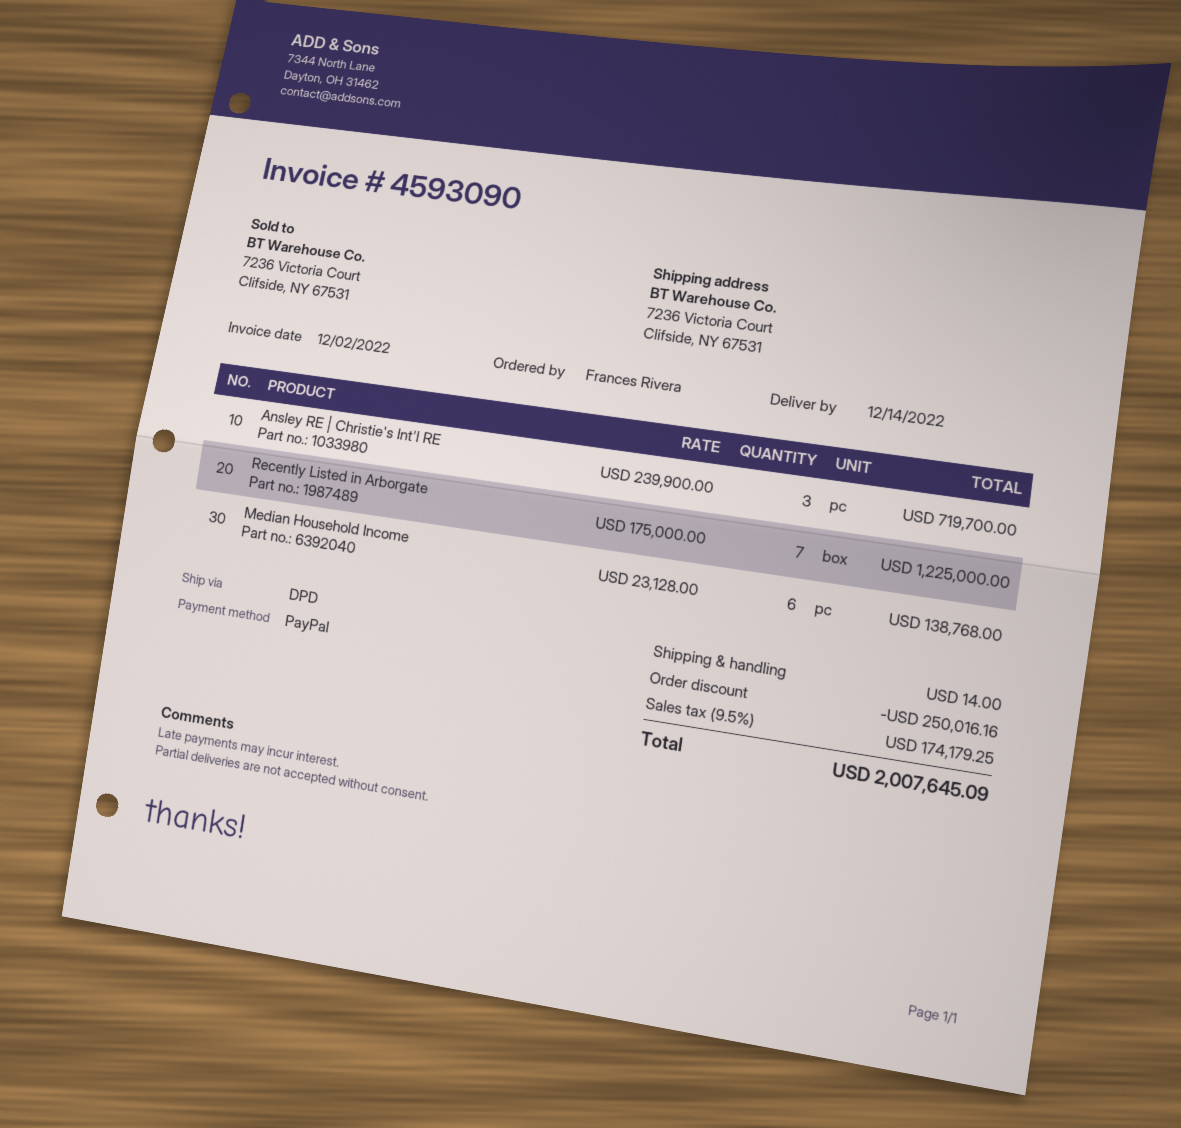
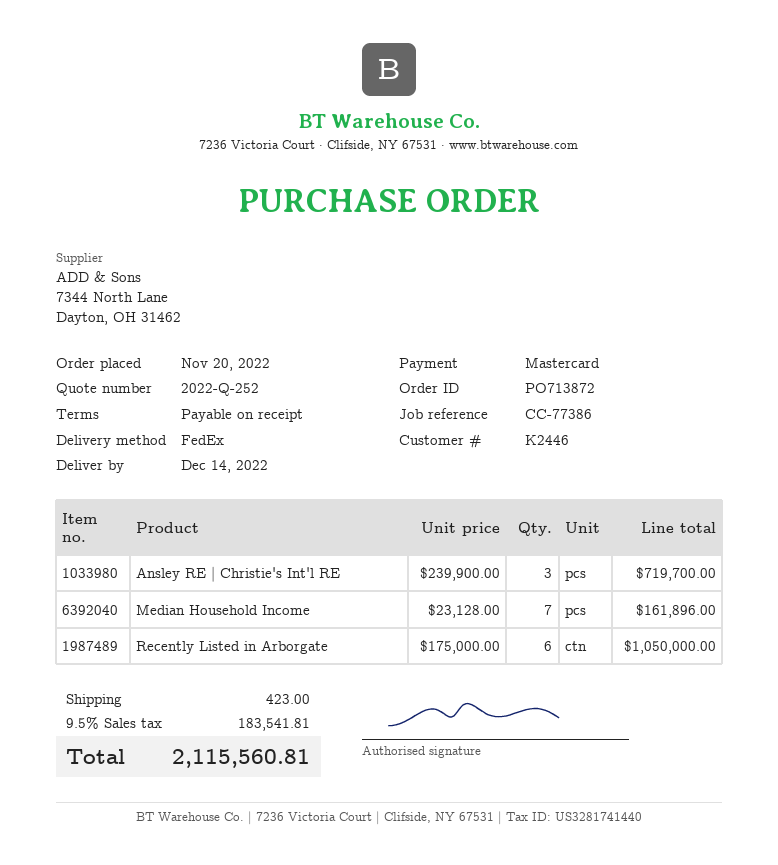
payment method: PayPal -> Mastercard
shipping method: DPD -> FedEx
Recently Listed in Arborgate: 7 x 175000.00 = 1225000.00 -> 6 x 175000.00 = 1050000.00
Median Household Income: 6 x 23128.00 = 138768.00 -> 7 x 23128.00 = 161896.00
discount: 250016.16 -> none
shipping: 14.00 -> 423.00
tax: 9.5% = 174179.25 -> 9.5% = 183541.81
total: 2007645.09 -> 2115560.81

